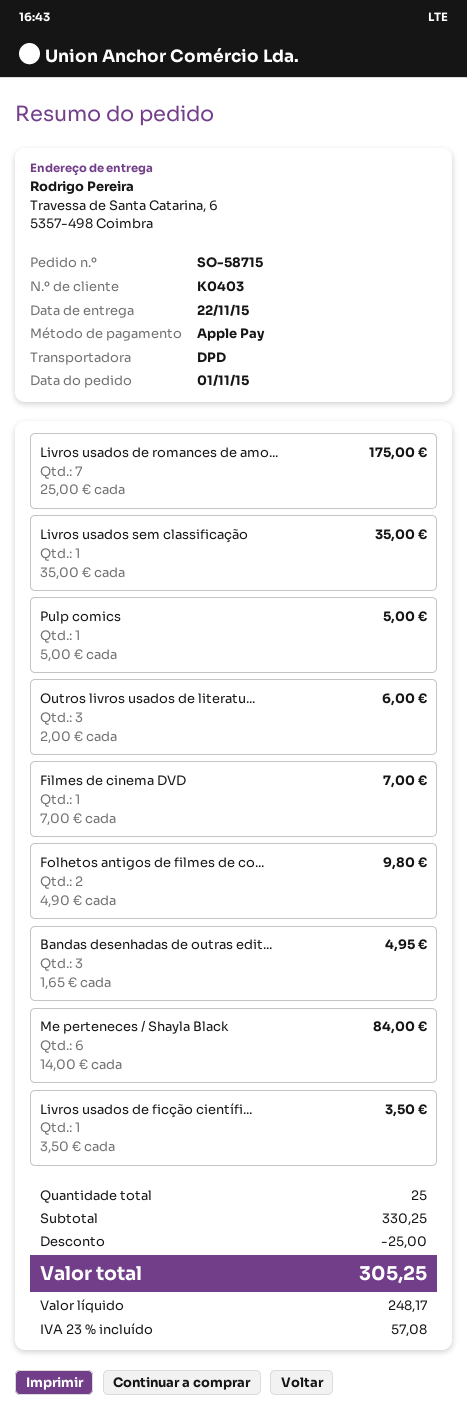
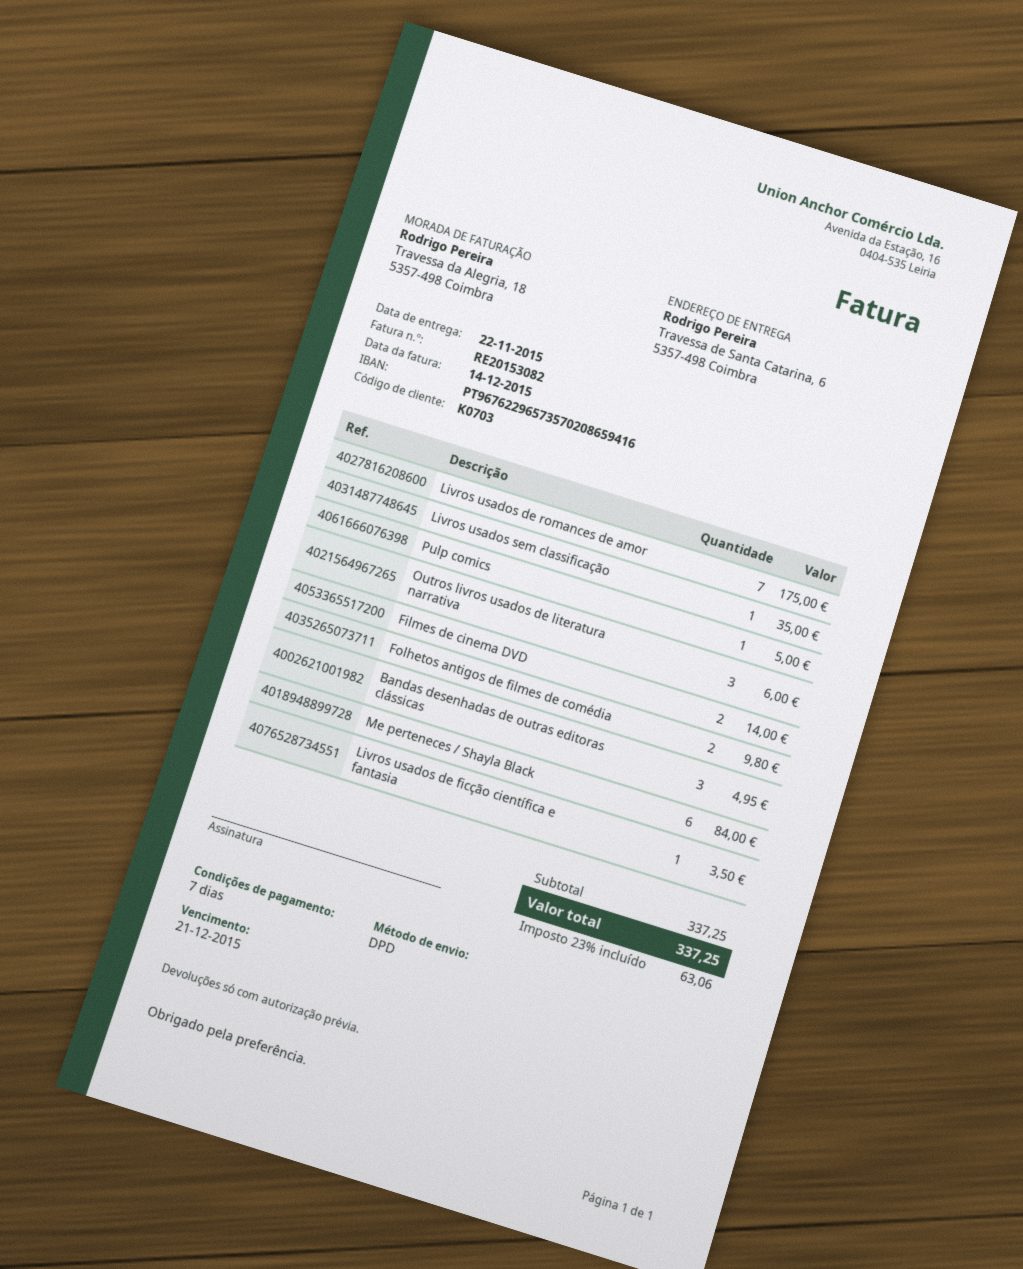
customer number: K0403 -> K0703
Filmes de cinema DVD: 1 for 7.00 -> 2 for 14.00
subtotal: 330.25 -> 337.25
discount: 25.00 -> none
tax: 23% = 57.08 -> 23% = 63.06
total: 305.25 -> 337.25

